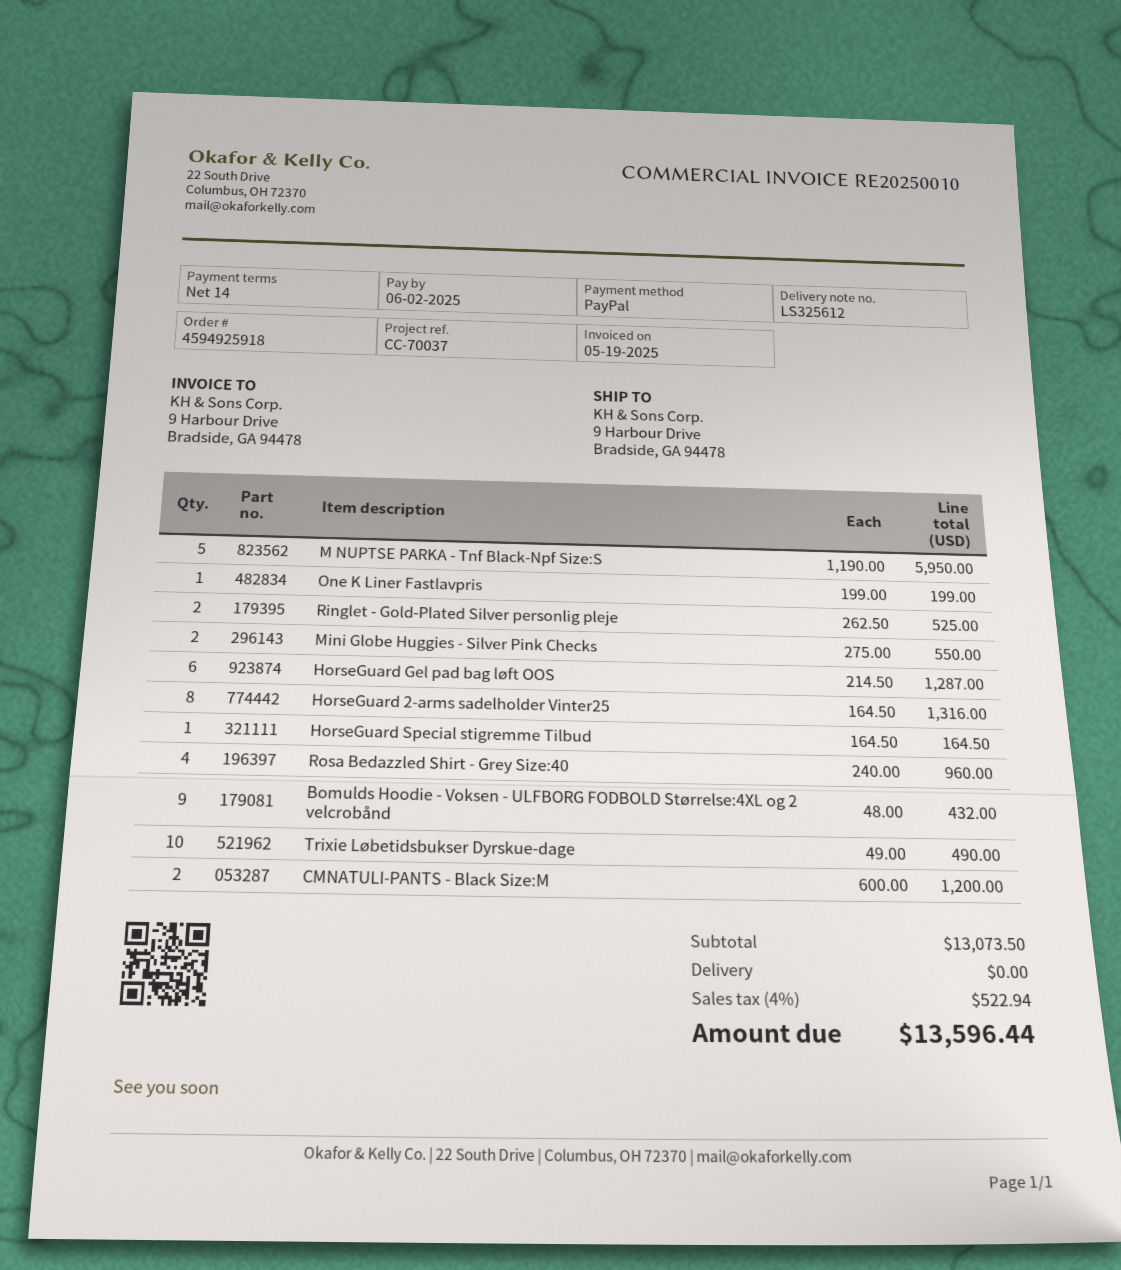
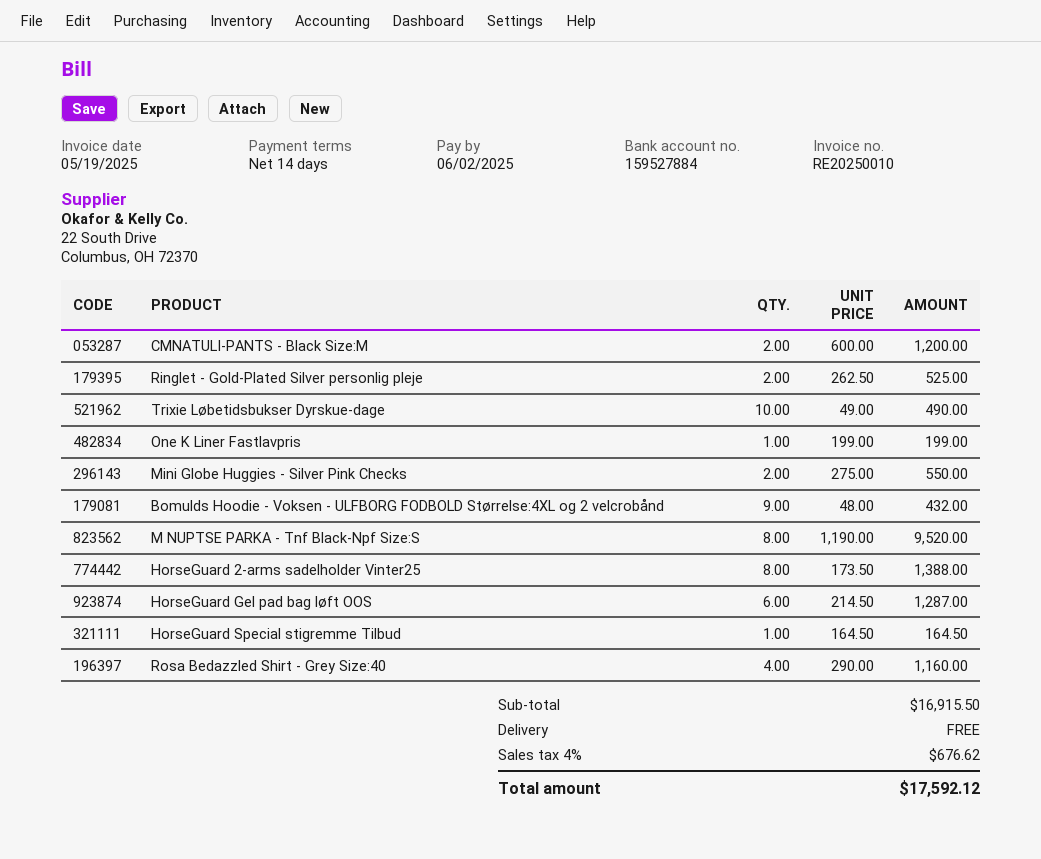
M NUPTSE PARKA - Tnf Black-Npf Size:S: 5 x 1190.00 = 5950.00 -> 8 x 1190.00 = 9520.00
HorseGuard 2-arms sadelholder Vinter25: 8 x 164.50 = 1316.00 -> 8 x 173.50 = 1388.00
Rosa Bedazzled Shirt - Grey Size:40: 4 x 240.00 = 960.00 -> 4 x 290.00 = 1160.00
subtotal: 13073.50 -> 16915.50
tax: 4% = 522.94 -> 4% = 676.62
total: 13596.44 -> 17592.12

